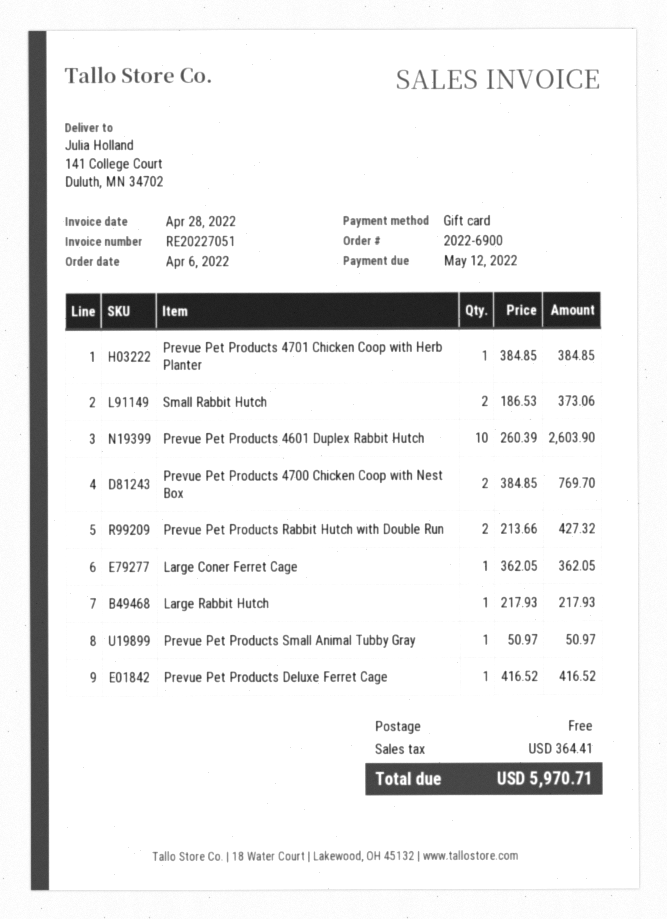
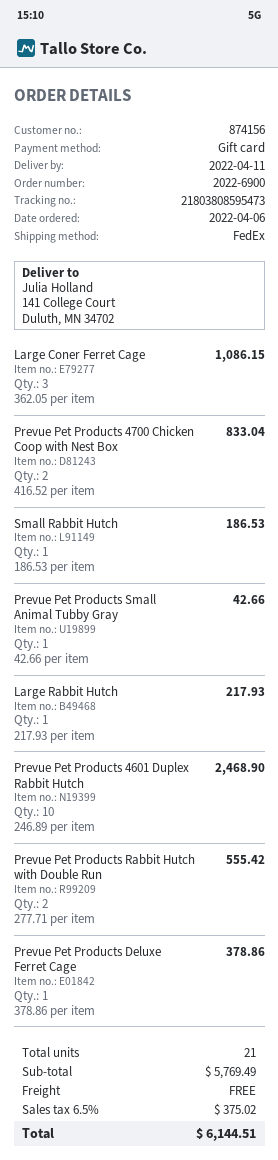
Prevue Pet Products 4701 Chicken Coop with Herb Planter: 1 x 384.85 = 384.85 -> none
Small Rabbit Hutch: 2 x 186.53 = 373.06 -> 1 x 186.53 = 186.53
Prevue Pet Products 4601 Duplex Rabbit Hutch: 10 x 260.39 = 2603.90 -> 10 x 246.89 = 2468.90
Prevue Pet Products 4700 Chicken Coop with Nest Box: 2 x 384.85 = 769.70 -> 2 x 416.52 = 833.04
Prevue Pet Products Rabbit Hutch with Double Run: 2 x 213.66 = 427.32 -> 2 x 277.71 = 555.42
Large Coner Ferret Cage: 1 x 362.05 = 362.05 -> 3 x 362.05 = 1086.15
Prevue Pet Products Small Animal Tubby Gray: 1 x 50.97 = 50.97 -> 1 x 42.66 = 42.66
Prevue Pet Products Deluxe Ferret Cage: 1 x 416.52 = 416.52 -> 1 x 378.86 = 378.86
tax: 364.41 -> 375.02
total: 5970.71 -> 6144.51

